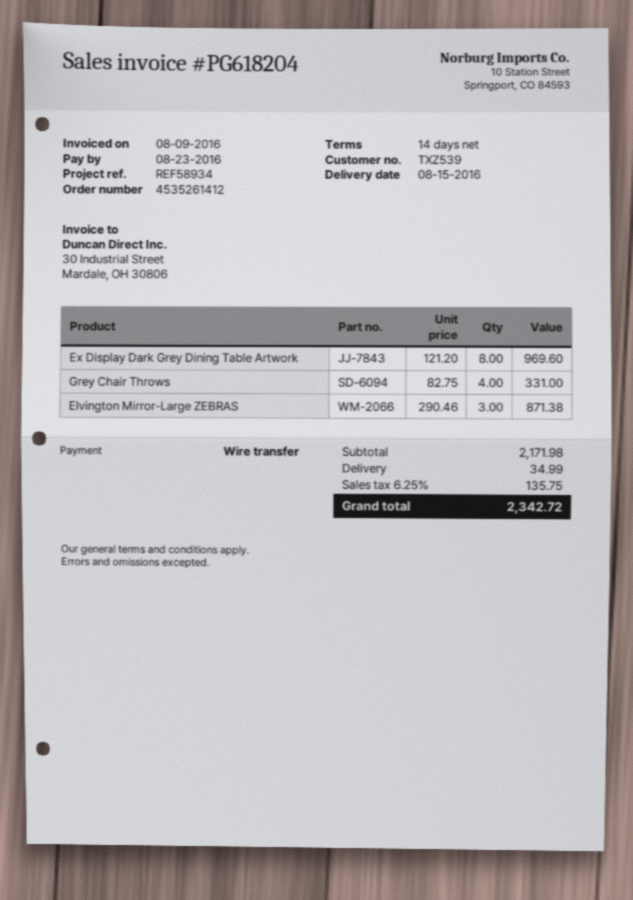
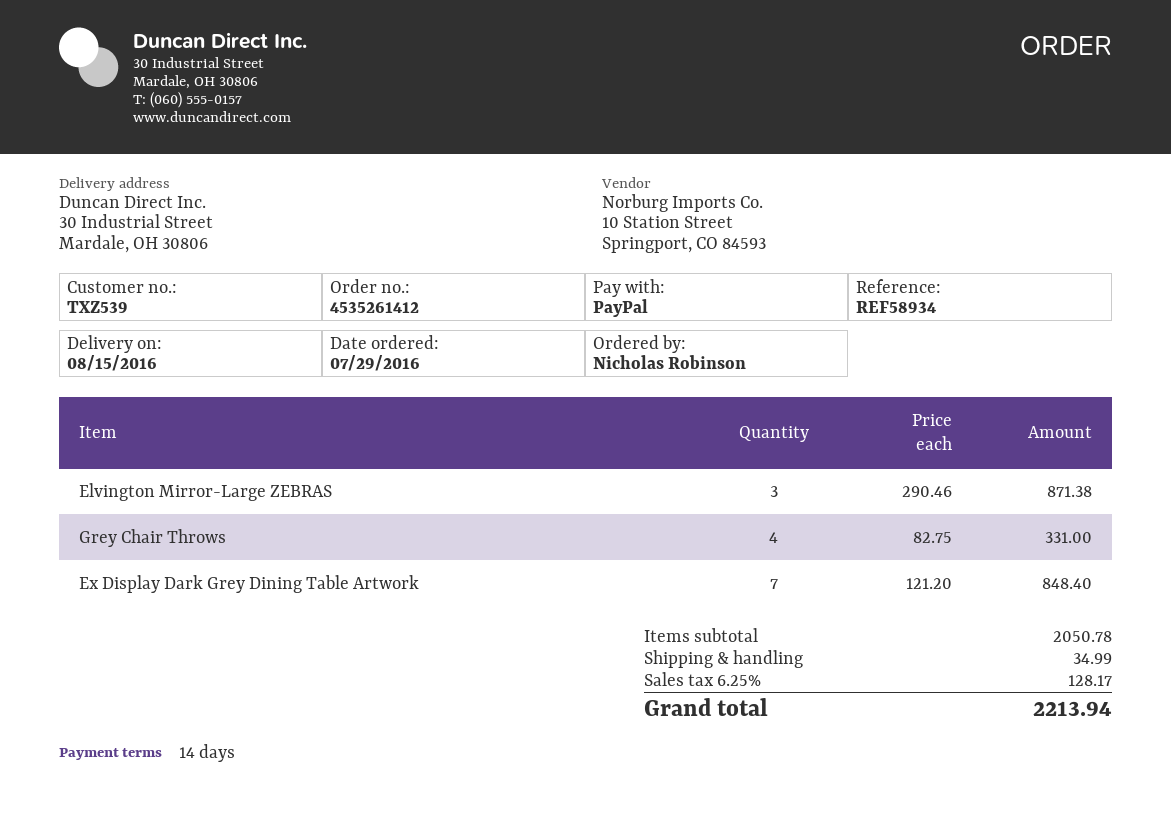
payment method: bank transfer -> PayPal
Ex Display Dark Grey Dining Table Artwork: 8 x 121.20 = 969.60 -> 7 x 121.20 = 848.40
subtotal: 2171.98 -> 2050.78
tax: 6.25% = 135.75 -> 6.25% = 128.17
total: 2342.72 -> 2213.94

